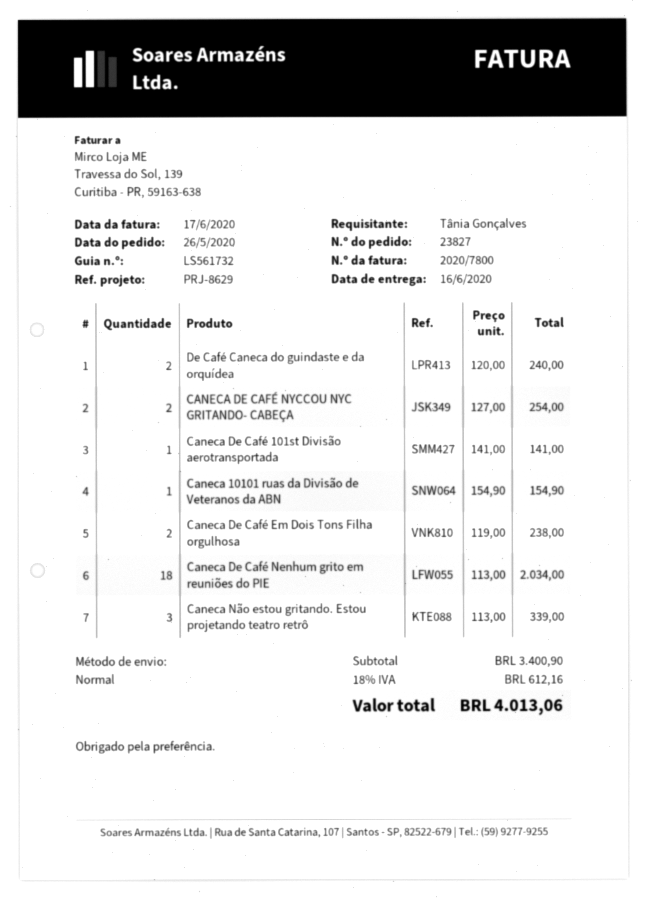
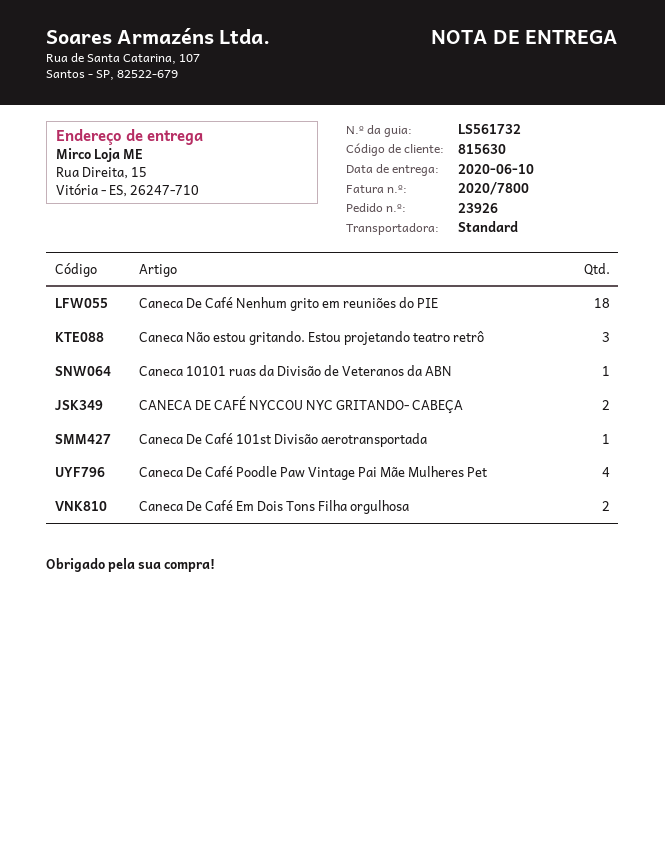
order number: 23827 -> 23926
delivery date: 2020-06-16 -> 2020-06-10
De Café Caneca do guindaste e da orquídea: 2 -> none
Caneca De Café Poodle Paw Vintage Pai Mãe Mulheres Pet: none -> 4

